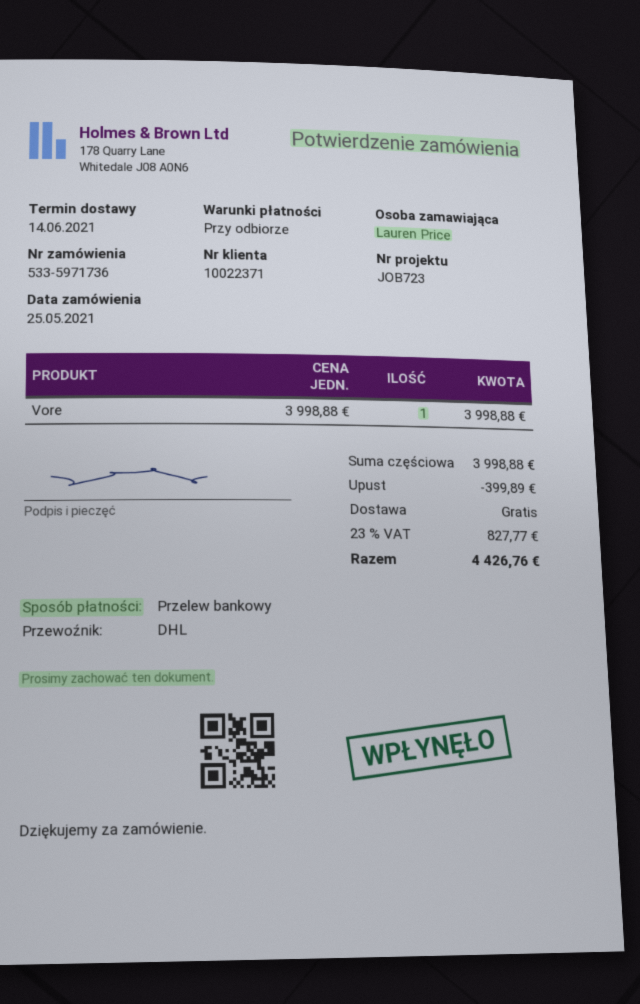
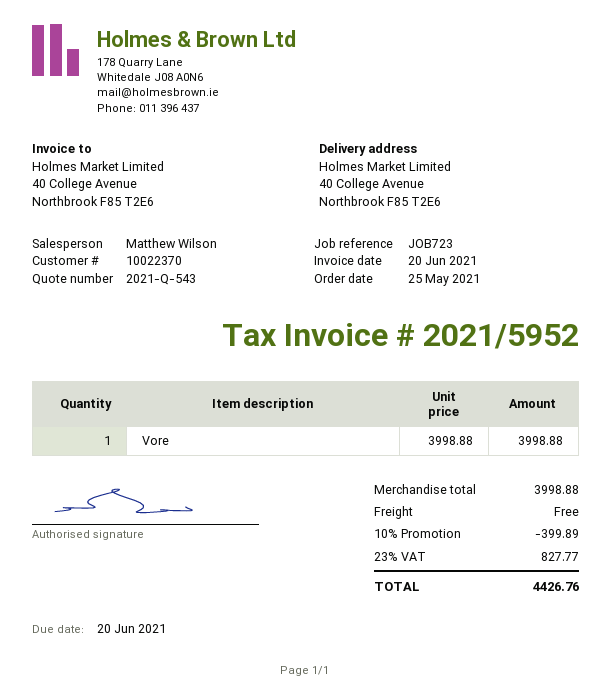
customer number: 10022371 -> 10022370

